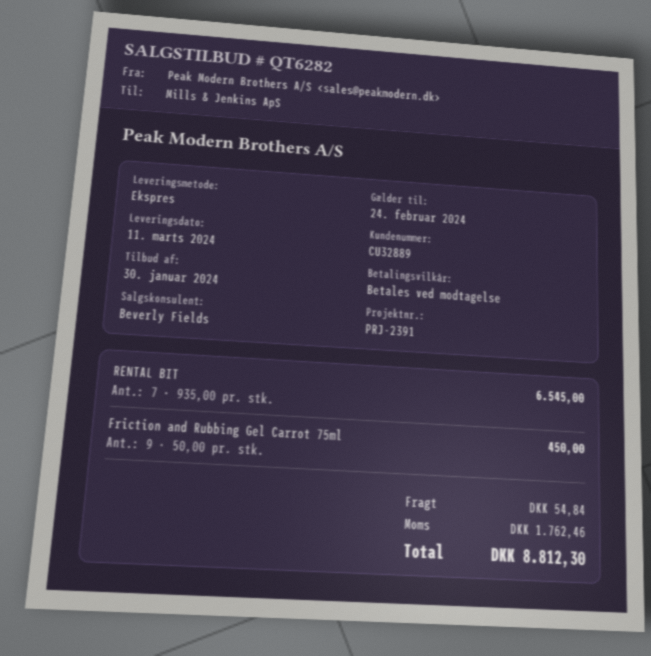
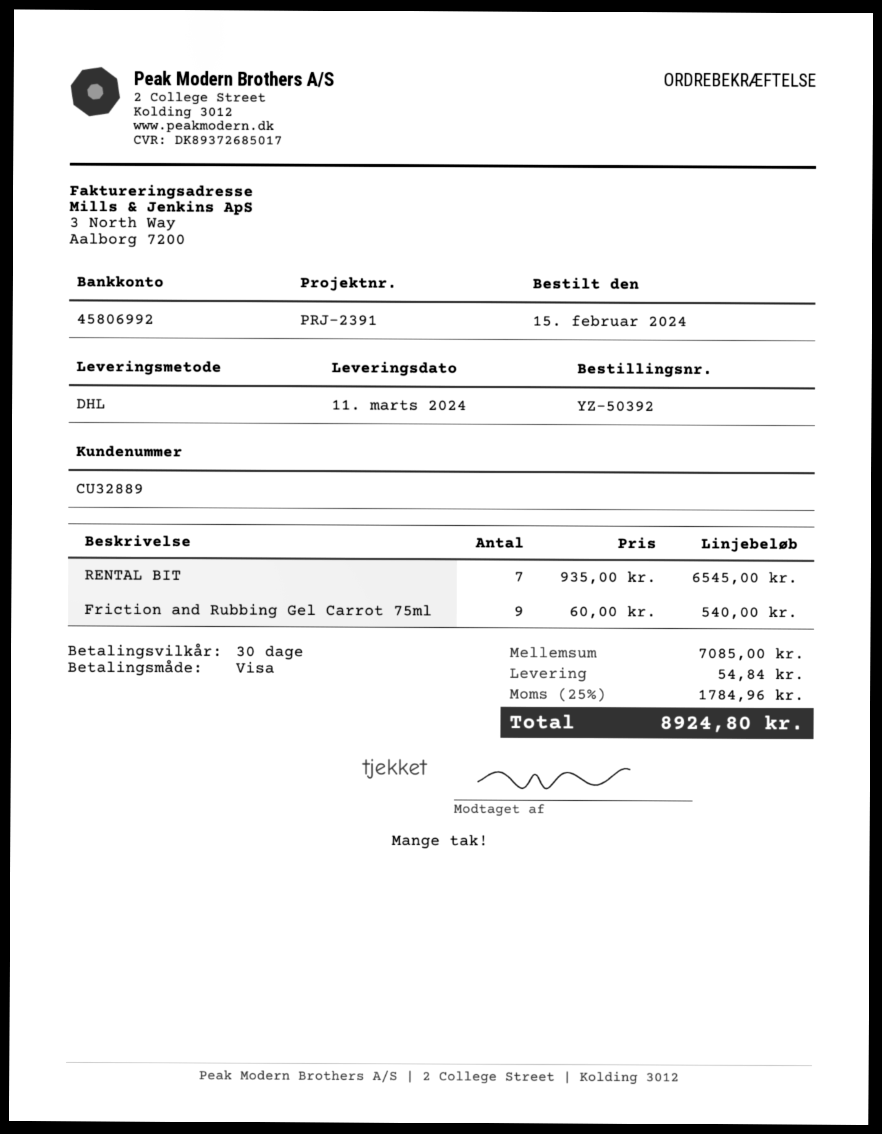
payment terms: on receipt -> 30 days
shipping method: express -> DHL
Friction and Rubbing Gel Carrot 75ml: 9 x 50.00 = 450.00 -> 9 x 60.00 = 540.00
tax: 1762.46 -> 1784.96
total: 8812.30 -> 8924.80

